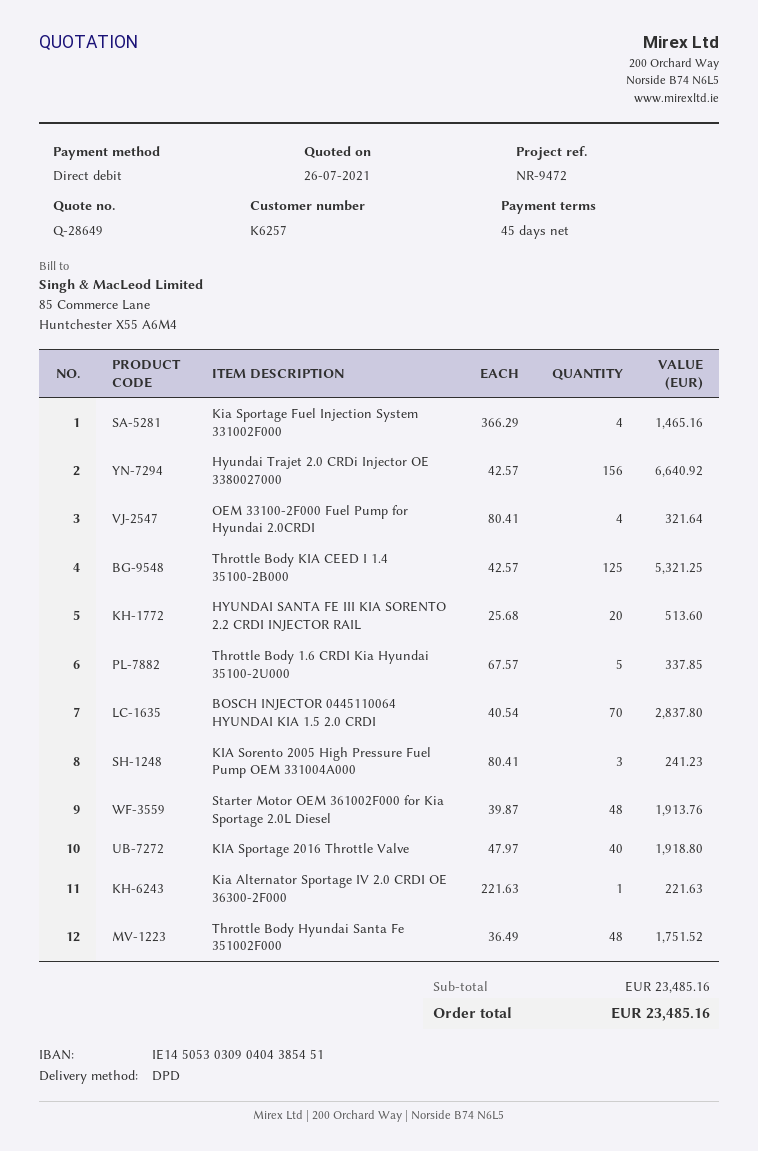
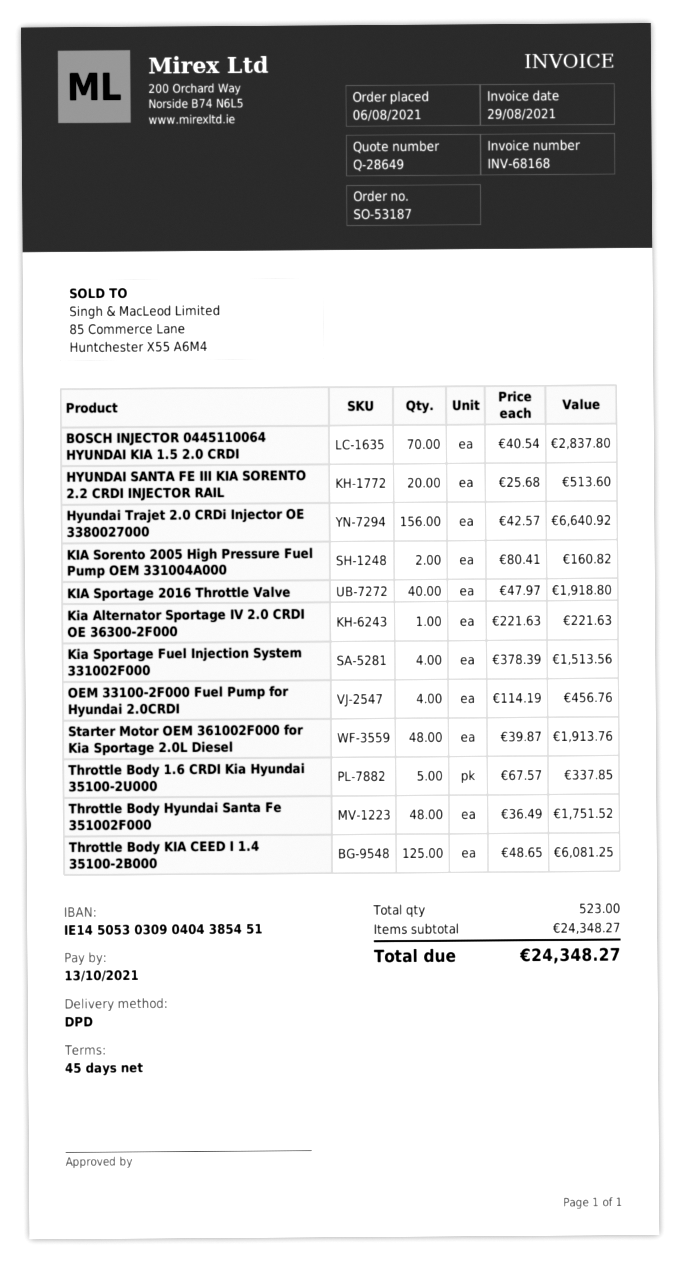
Kia Sportage Fuel Injection System 331002F000: 4 x 366.29 = 1465.16 -> 4 x 378.39 = 1513.56
OEM 33100-2F000 Fuel Pump for Hyundai 2.0CRDI: 4 x 80.41 = 321.64 -> 4 x 114.19 = 456.76
Throttle Body KIA CEED I 1.4 35100-2B000: 125 x 42.57 = 5321.25 -> 125 x 48.65 = 6081.25
KIA Sorento 2005 High Pressure Fuel Pump OEM 331004A000: 3 x 80.41 = 241.23 -> 2 x 80.41 = 160.82
subtotal: 23485.16 -> 24348.27
total: 23485.16 -> 24348.27

